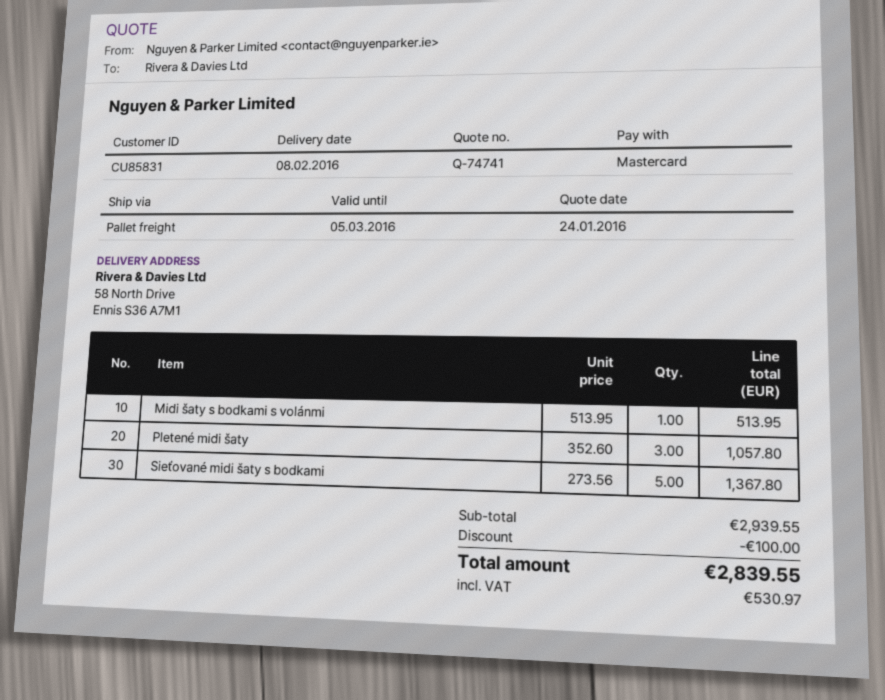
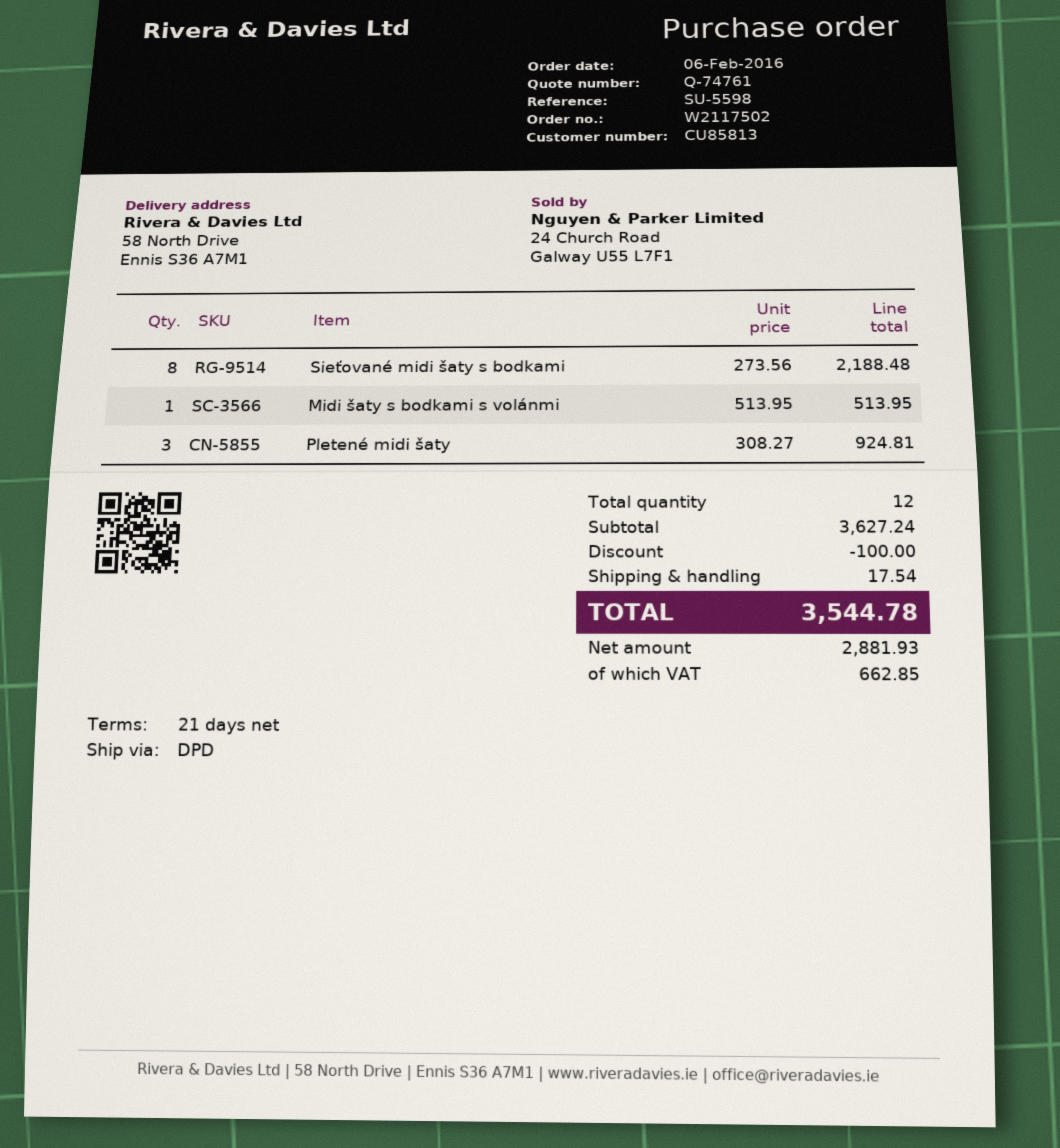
quote number: Q-74741 -> Q-74761
customer number: CU85831 -> CU85813
shipping method: pallet freight -> DPD
Pletené midi šaty: 3 x 352.60 = 1057.80 -> 3 x 308.27 = 924.81
Sieťované midi šaty s bodkami: 5 x 273.56 = 1367.80 -> 8 x 273.56 = 2188.48
subtotal: 2939.55 -> 3627.24
shipping: none -> 17.54
tax: 530.97 -> 662.85
total: 2839.55 -> 3544.78

